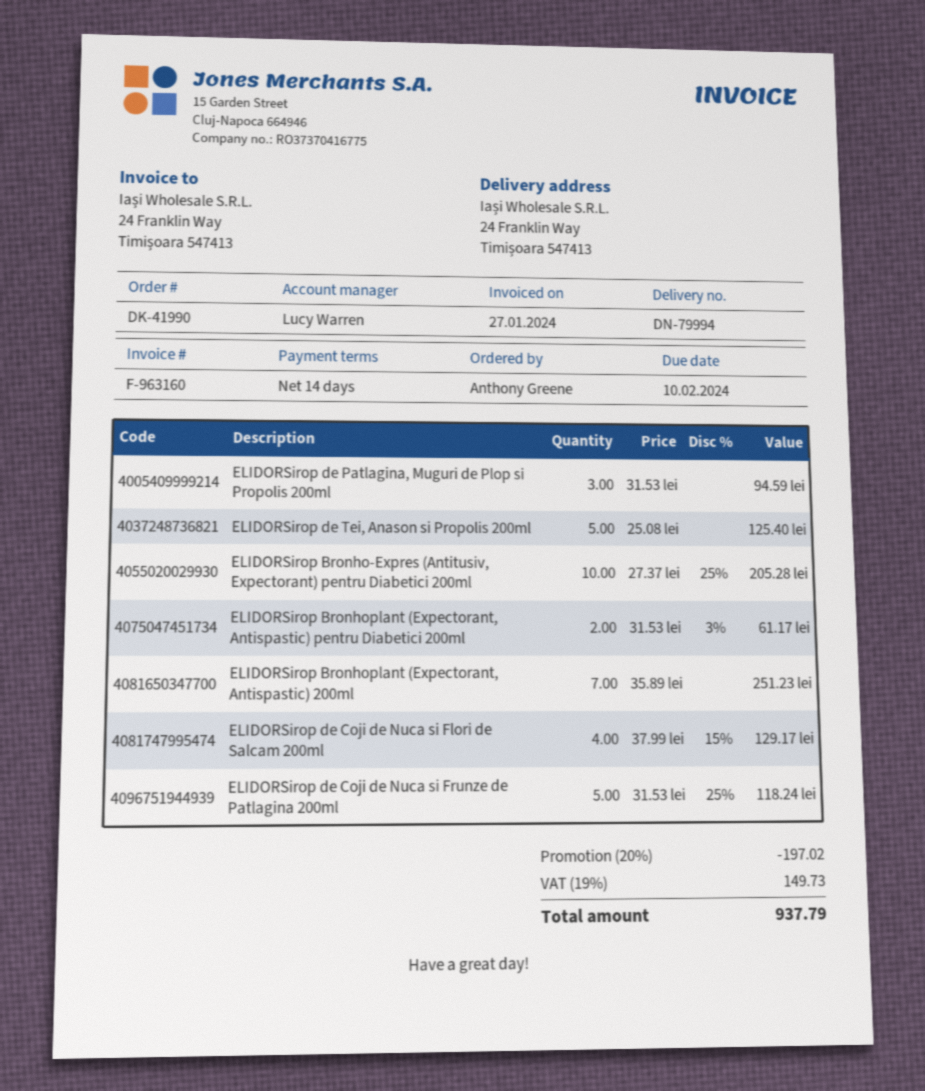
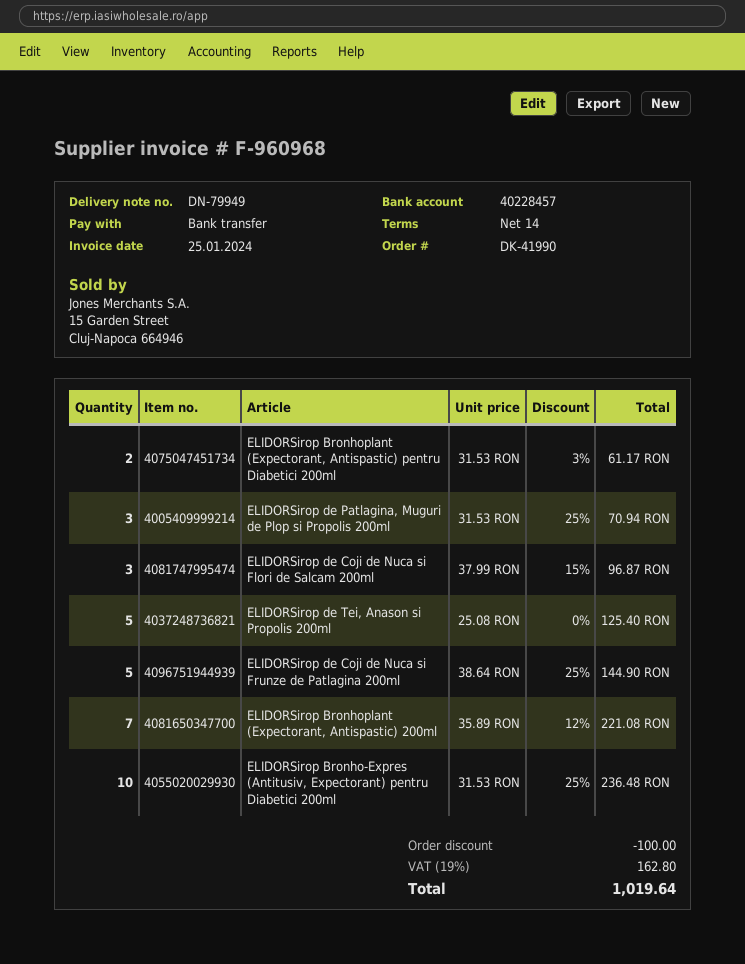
delivery note number: DN-79994 -> DN-79949
invoice number: F-963160 -> F-960968
invoice date: 2024-01-27 -> 2024-01-25
ELIDORSirop de Patlagina, Muguri de Plop si Propolis 200ml: 3 x 31.53 = 94.59 -> 3 x 31.53 - 25% = 70.94
ELIDORSirop Bronho-Expres (Antitusiv, Expectorant) pentru Diabetici 200ml: 10 x 27.37 - 25% = 205.28 -> 10 x 31.53 - 25% = 236.48
ELIDORSirop Bronhoplant (Expectorant, Antispastic) 200ml: 7 x 35.89 = 251.23 -> 7 x 35.89 - 12% = 221.08
ELIDORSirop de Coji de Nuca si Flori de Salcam 200ml: 4 x 37.99 - 15% = 129.17 -> 3 x 37.99 - 15% = 96.87
ELIDORSirop de Coji de Nuca si Frunze de Patlagina 200ml: 5 x 31.53 - 25% = 118.24 -> 5 x 38.64 - 25% = 144.90
discount: 197.02 -> 100.00
tax: 19% = 149.73 -> 19% = 162.80
total: 937.79 -> 1019.64

